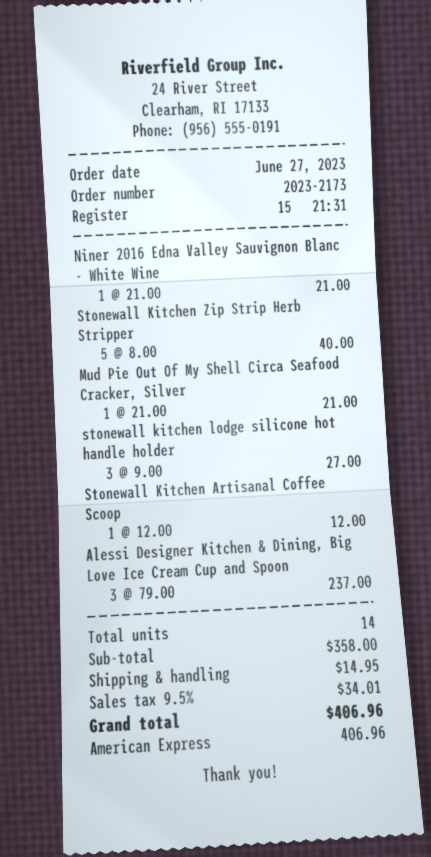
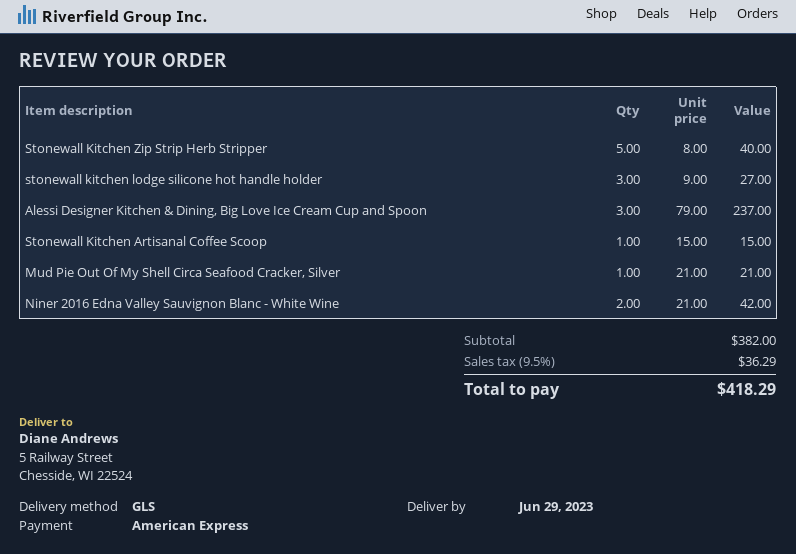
Niner 2016 Edna Valley Sauvignon Blanc - White Wine: 1 x 21.00 = 21.00 -> 2 x 21.00 = 42.00
Stonewall Kitchen Artisanal Coffee Scoop: 1 x 12.00 = 12.00 -> 1 x 15.00 = 15.00
subtotal: 358.00 -> 382.00
shipping: 14.95 -> none
tax: 9.5% = 34.01 -> 9.5% = 36.29
total: 406.96 -> 418.29

